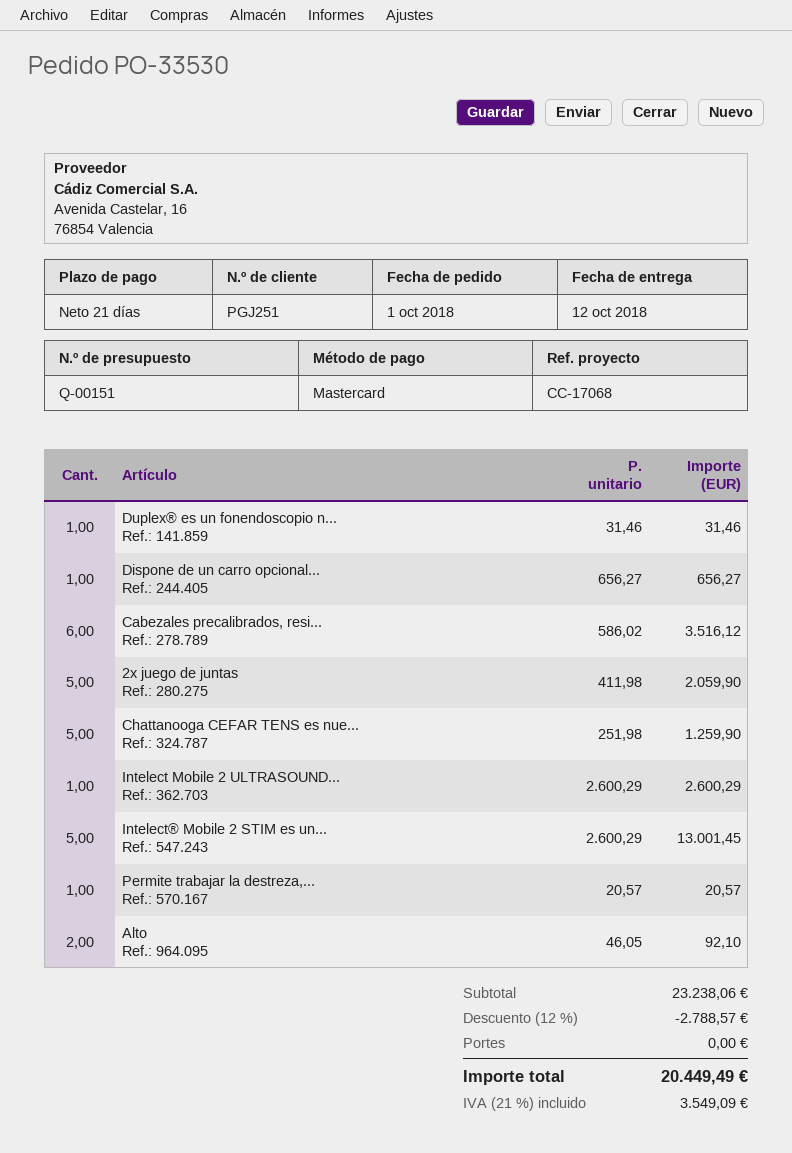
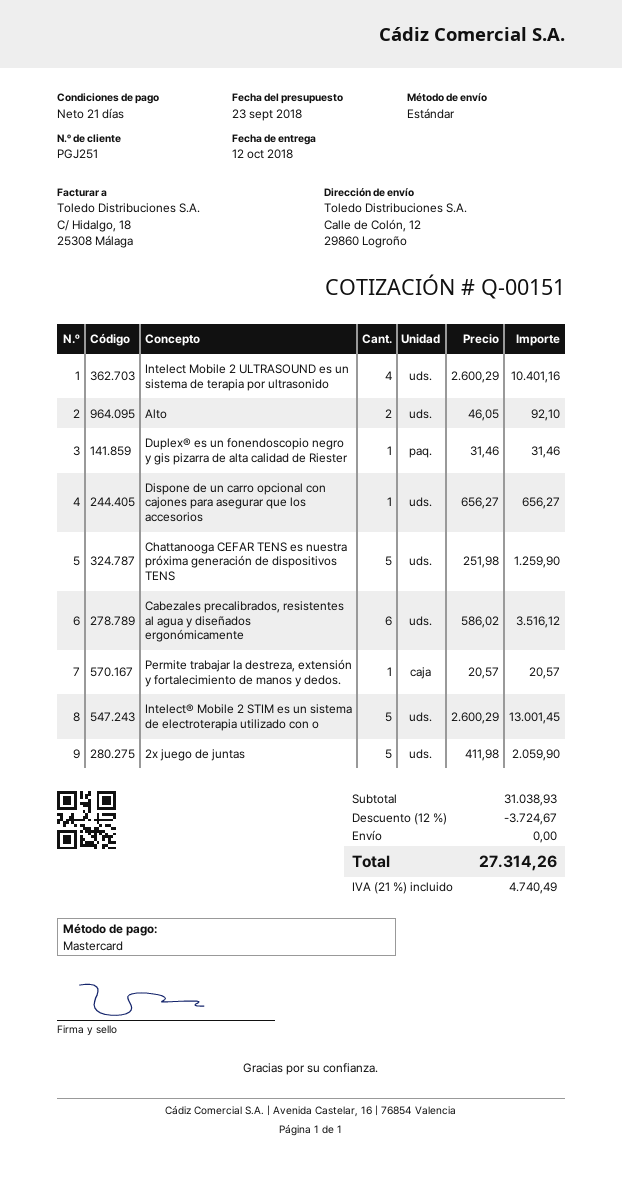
Intelect Mobile 2 ULTRASOUND...: 1 x 2600.29 = 2600.29 -> 4 x 2600.29 = 10401.16
subtotal: 23238.06 -> 31038.93
discount: 12% = 2788.57 -> 12% = 3724.67
tax: 21% = 3549.09 -> 21% = 4740.49
total: 20449.49 -> 27314.26

